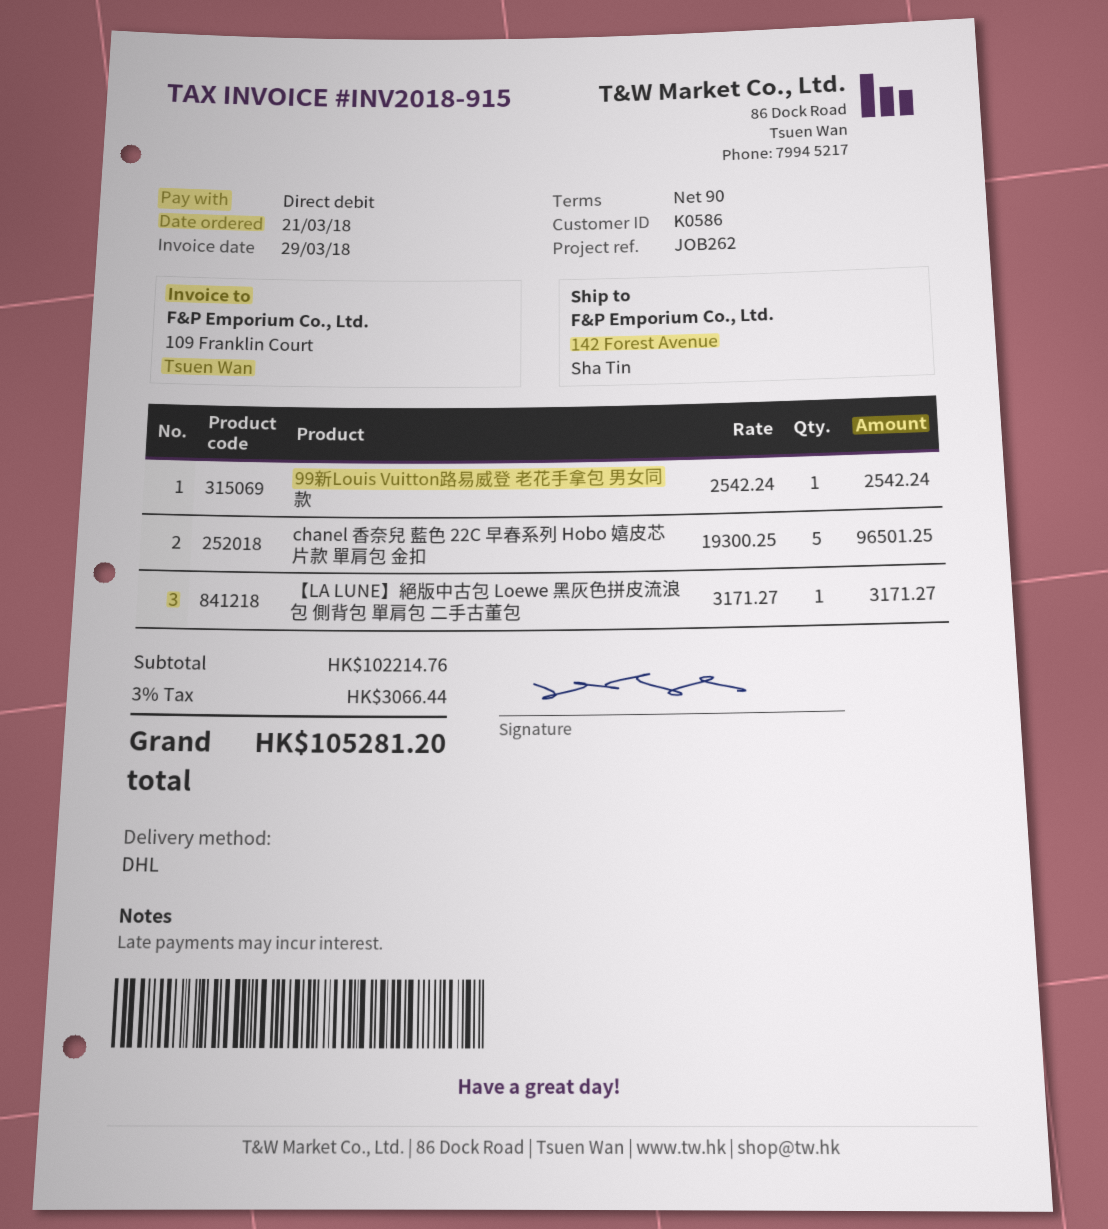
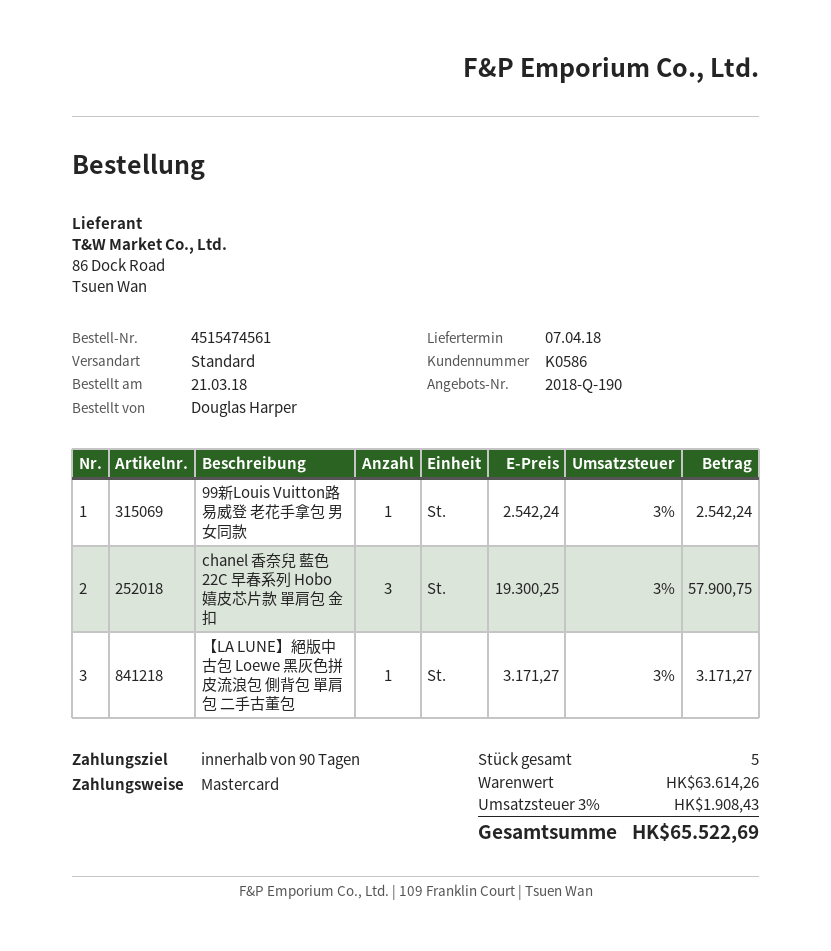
payment method: direct debit -> Mastercard
shipping method: DHL -> standard
chanel 香奈兒 藍色 22C 早春系列 Hobo 嬉皮芯片款 單肩包 金扣: 5 x 19300.25 = 96501.25 -> 3 x 19300.25 = 57900.75
subtotal: 102214.76 -> 63614.26
tax: 3% = 3066.44 -> 3% = 1908.43
total: 105281.20 -> 65522.69

